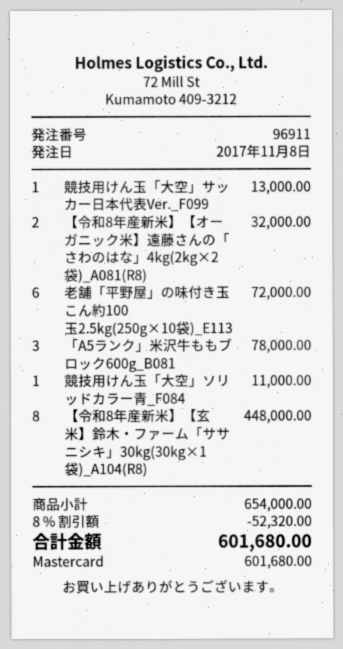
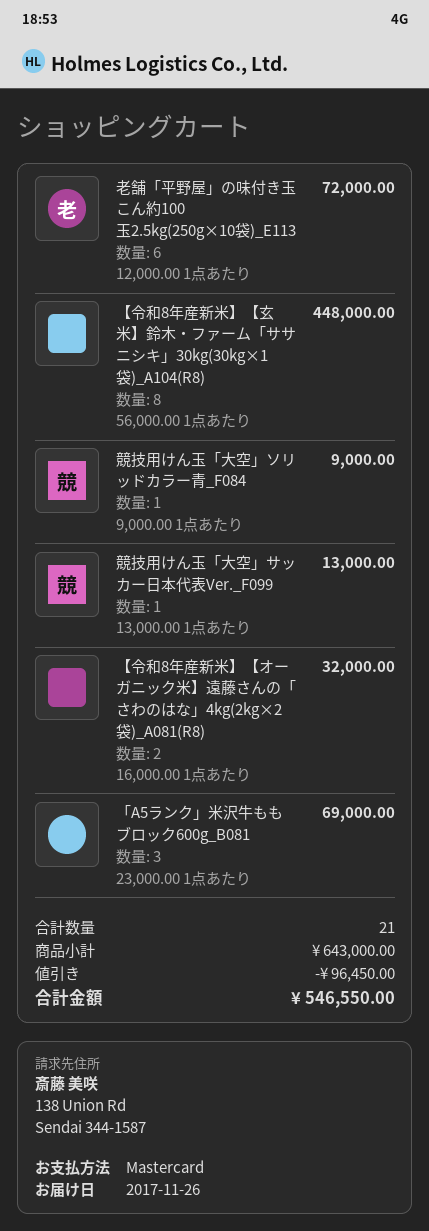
「A5ランク」米沢牛ももブロック600g_B081: 3 for 78000.00 -> 3 for 69000.00
競技用けん玉「大空」ソリッドカラー青_F084: 1 for 11000.00 -> 1 for 9000.00
subtotal: 654000.00 -> 643000.00
discount: 52320.00 -> 96450.00
total: 601680.00 -> 546550.00

